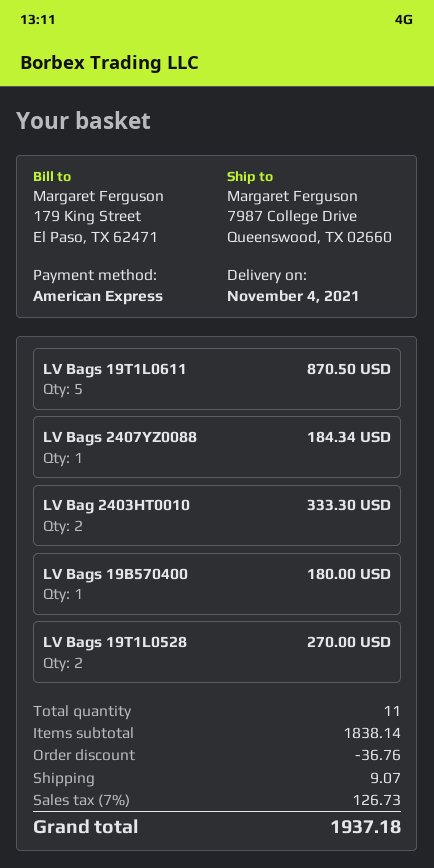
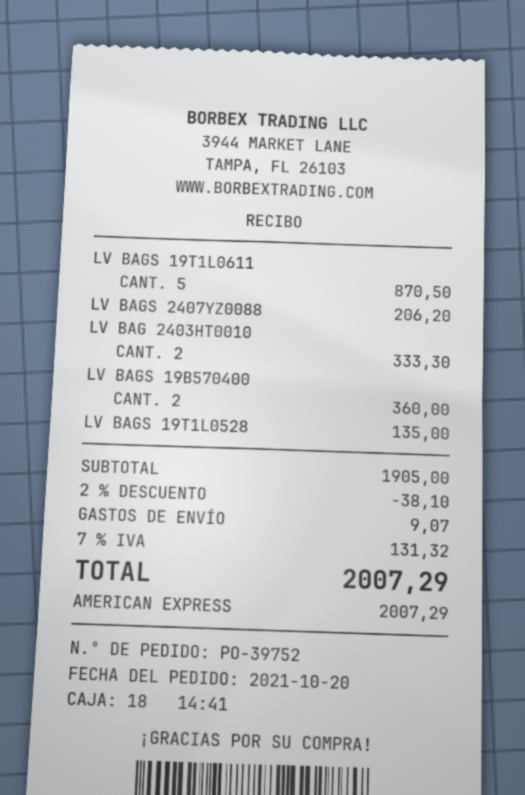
LV Bags 2407YZ0088: 1 for 184.34 -> 1 for 206.20
LV Bags 19B570400: 1 for 180.00 -> 2 for 360.00
LV Bags 19T1L0528: 2 for 270.00 -> 1 for 135.00
subtotal: 1838.14 -> 1905.00
discount: 36.76 -> 38.10
tax: 7% = 126.73 -> 7% = 131.32
total: 1937.18 -> 2007.29

